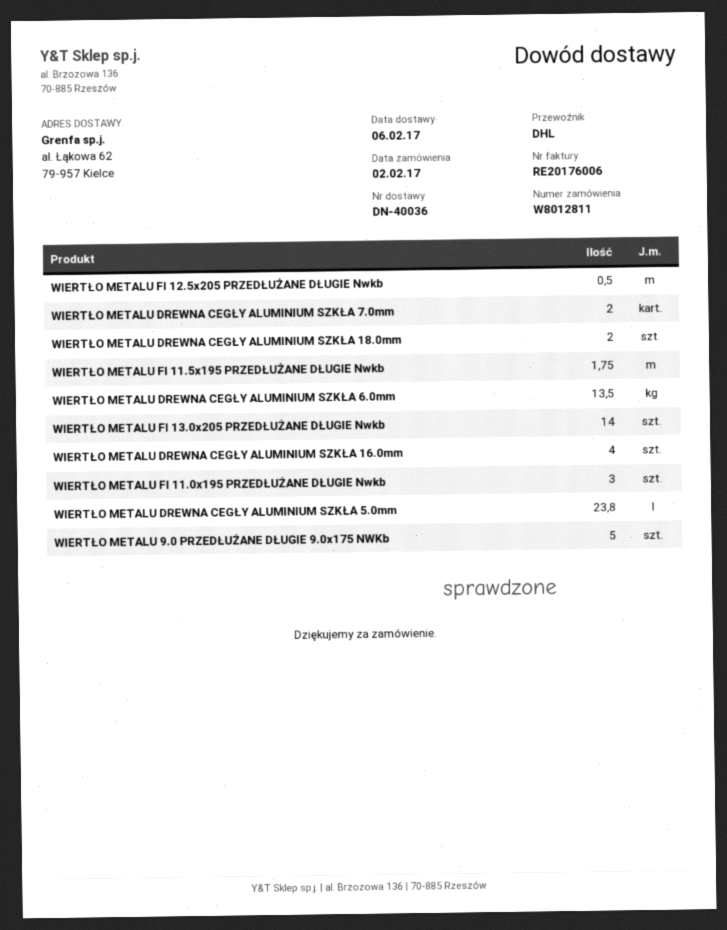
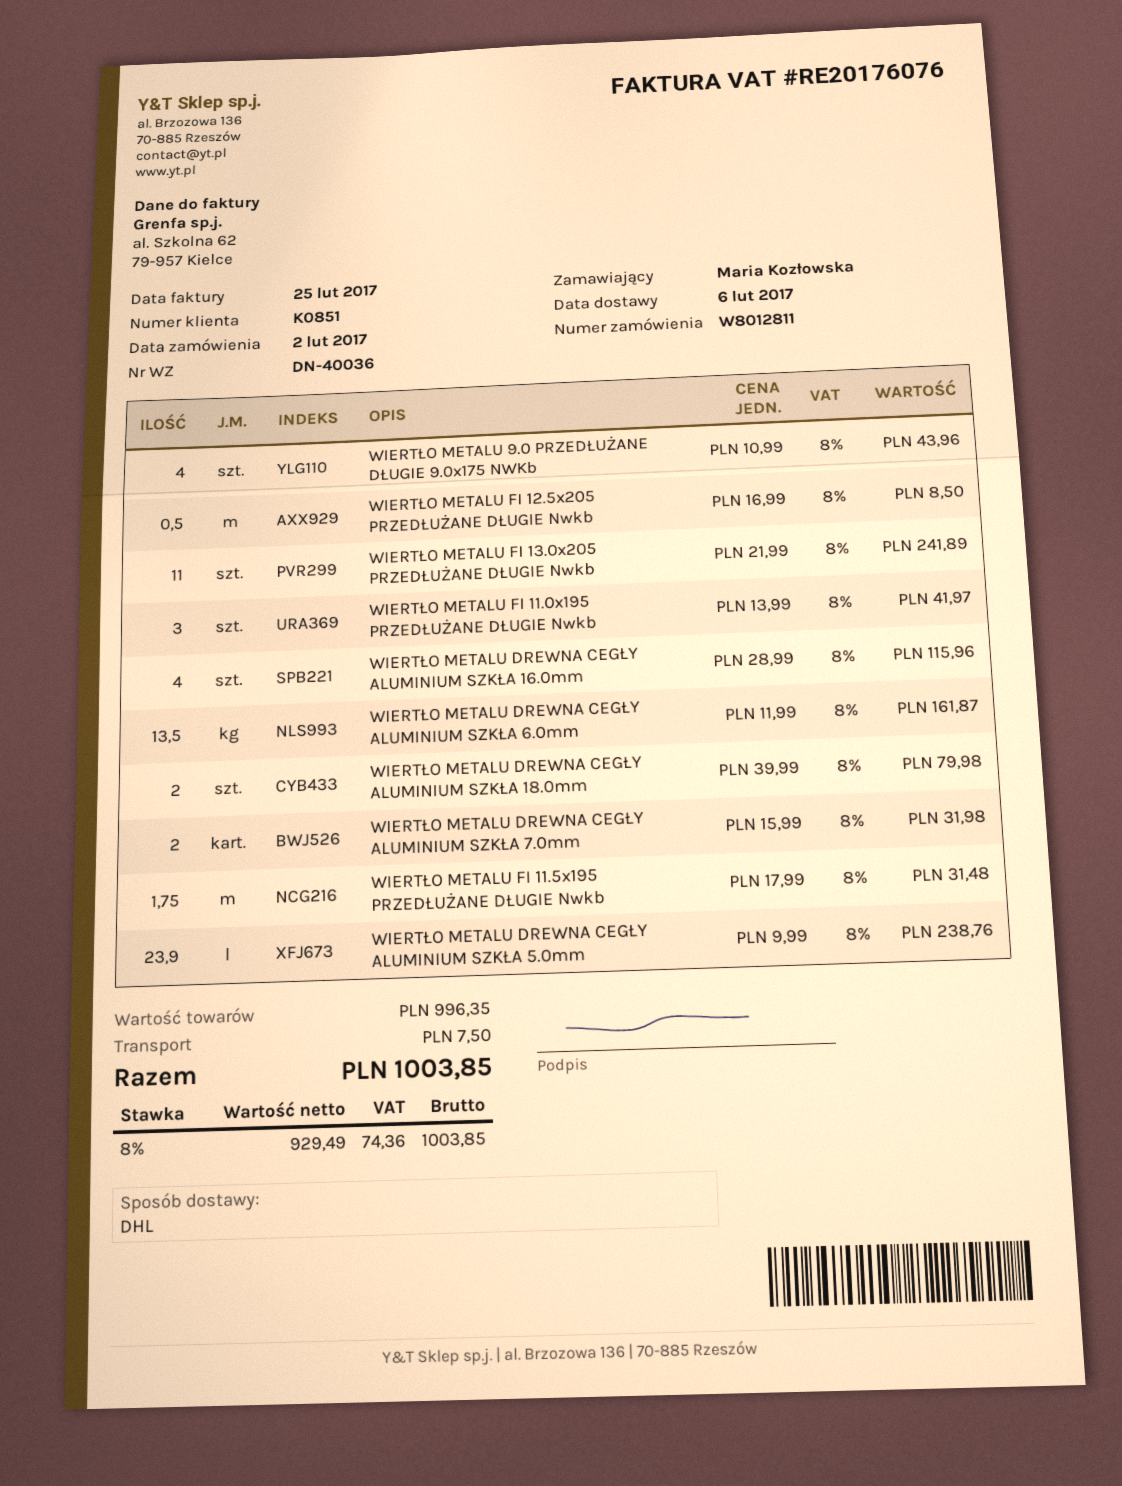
invoice number: RE20176006 -> RE20176076
WIERTŁO METALU FI 13.0x205 PRZEDŁUŻANE DŁUGIE Nwkb: 14 -> 11
WIERTŁO METALU DREWNA CEGŁY ALUMINIUM SZKŁA 5.0mm: 23.8 -> 23.9
WIERTŁO METALU 9.0 PRZEDŁUŻANE DŁUGIE 9.0x175 NWKb: 5 -> 4

